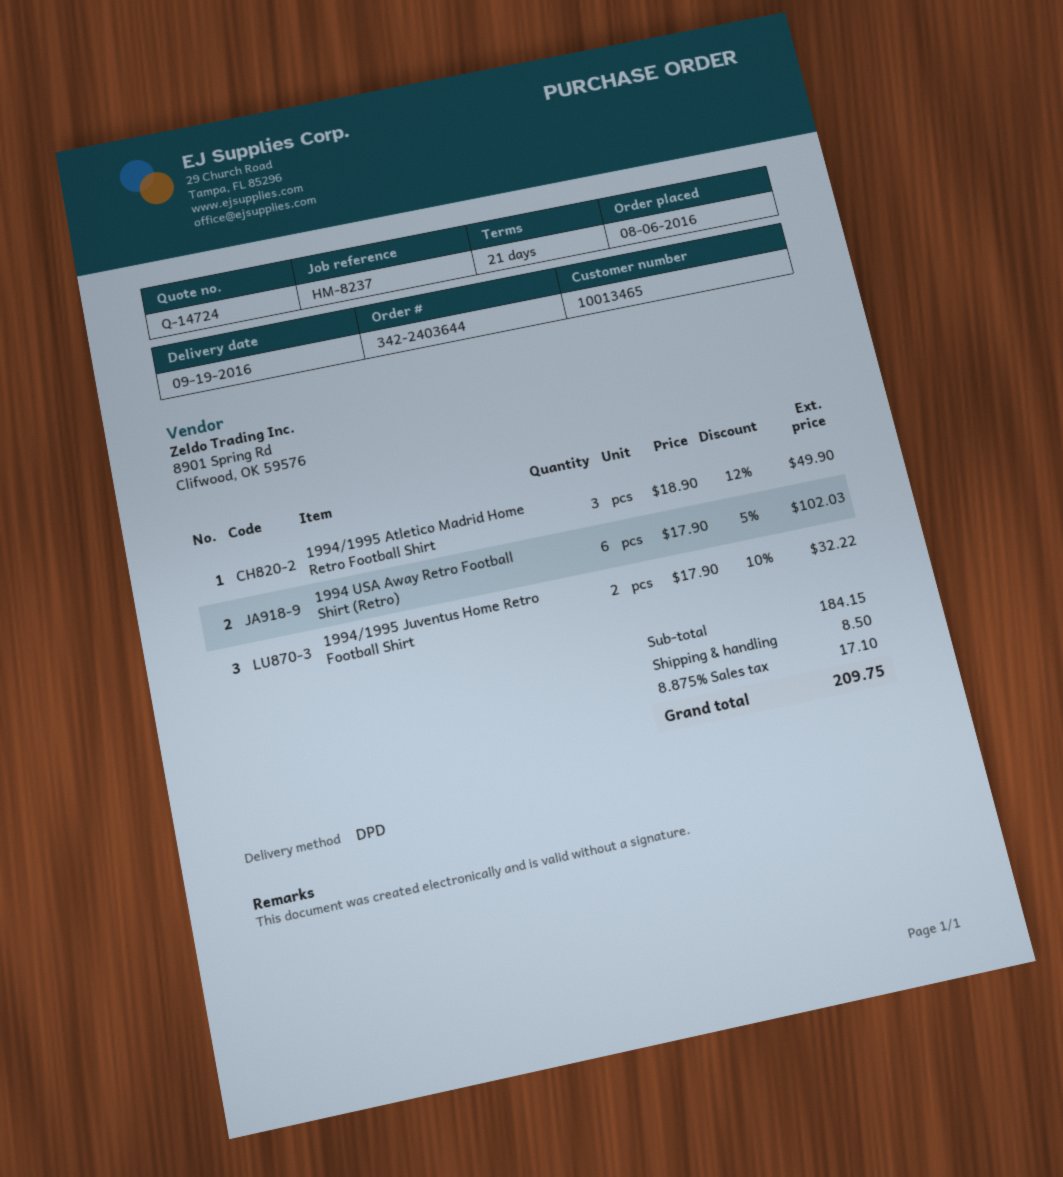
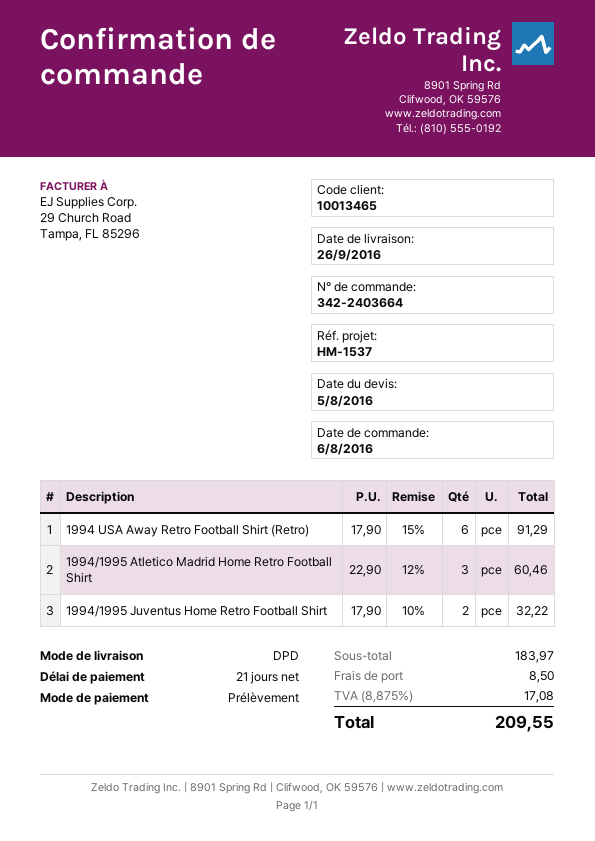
order number: 342-2403644 -> 342-2403664
delivery date: 2016-09-19 -> 2016-09-26
reference: HM-8237 -> HM-1537
1994/1995 Atletico Madrid Home Retro Football Shirt: 3 x 18.90 - 12% = 49.90 -> 3 x 22.90 - 12% = 60.46
1994 USA Away Retro Football Shirt (Retro): 6 x 17.90 - 5% = 102.03 -> 6 x 17.90 - 15% = 91.29
subtotal: 184.15 -> 183.97
tax: 8.875% = 17.10 -> 8.875% = 17.08
total: 209.75 -> 209.55

